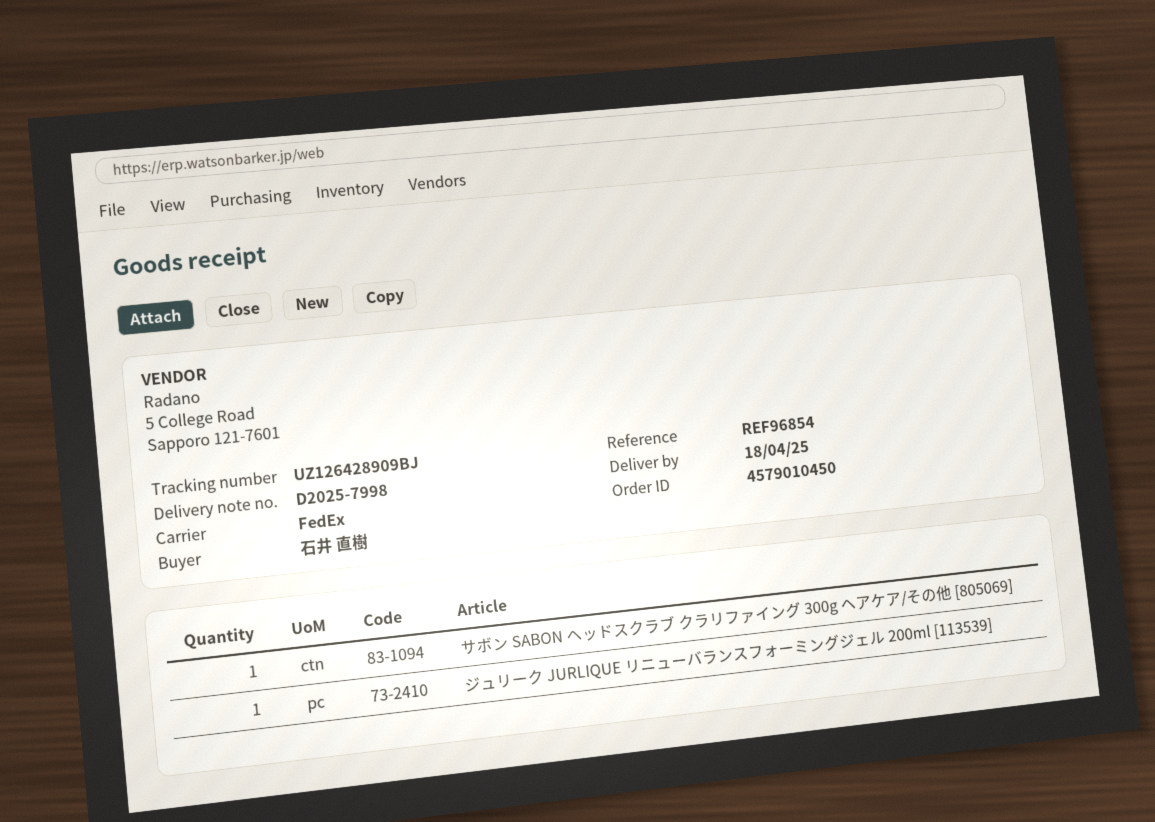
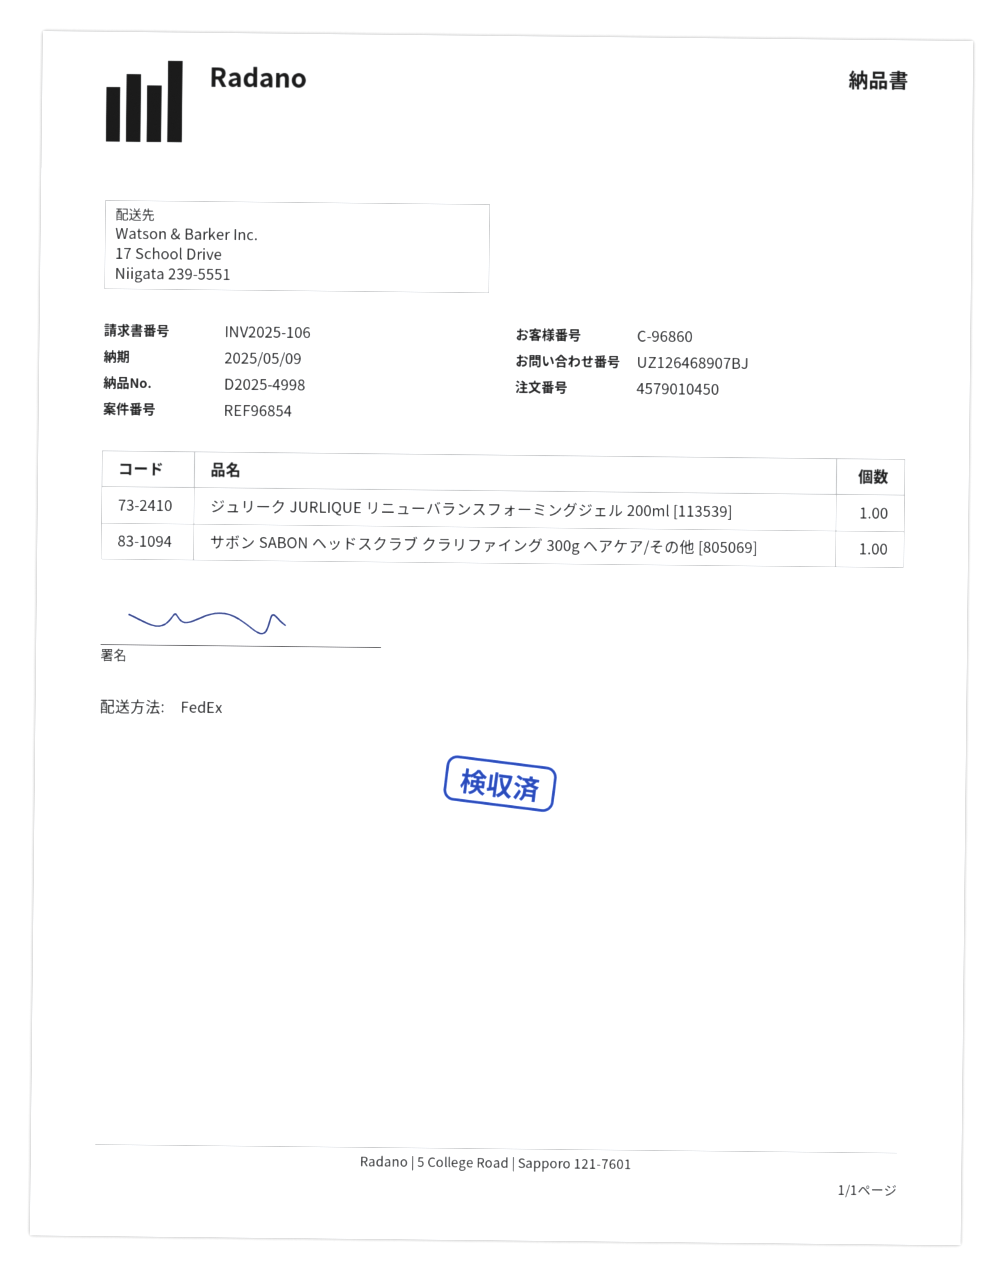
delivery note number: D2025-7998 -> D2025-4998
delivery date: 2025-04-18 -> 2025-05-09
tracking number: UZ126428909BJ -> UZ126468907BJ

